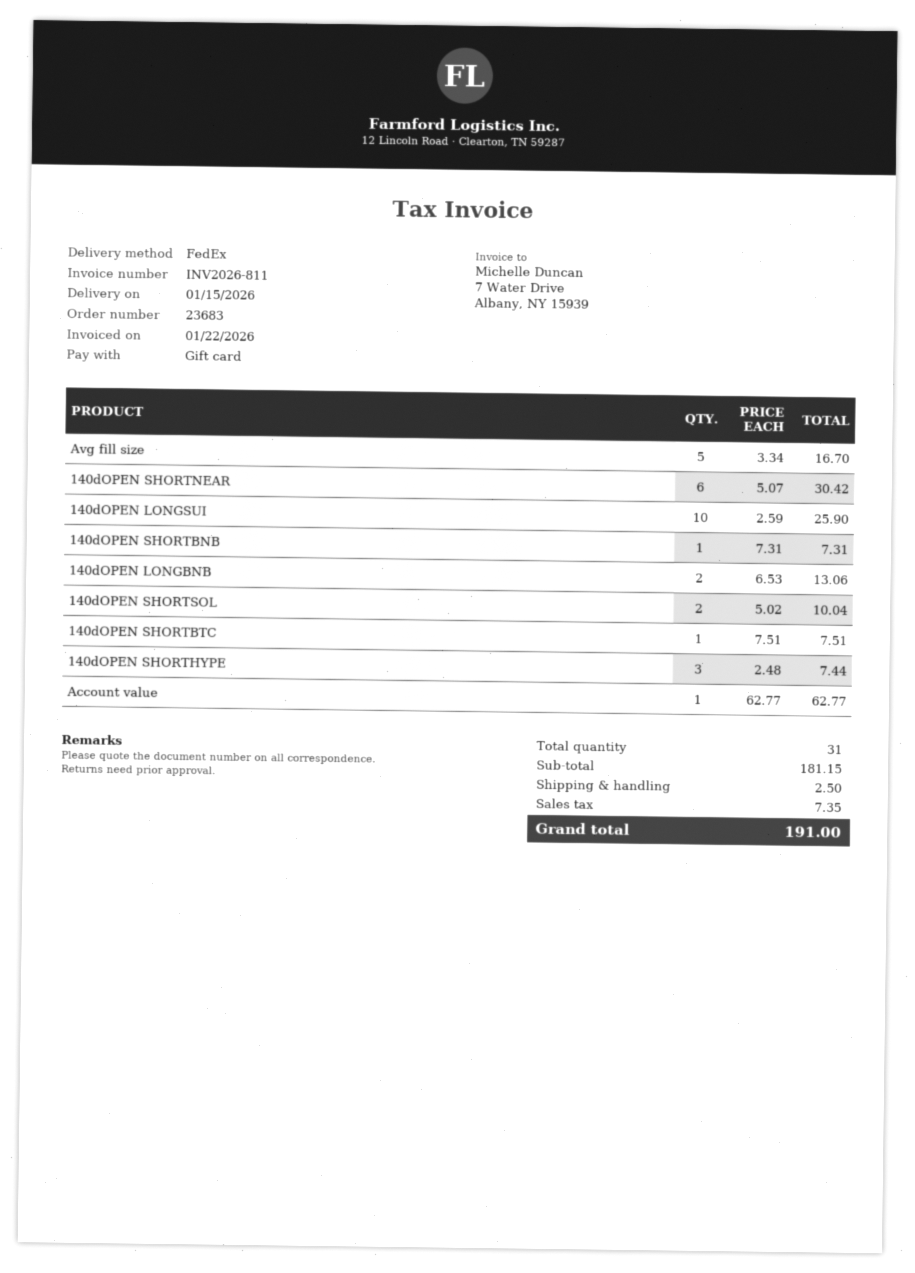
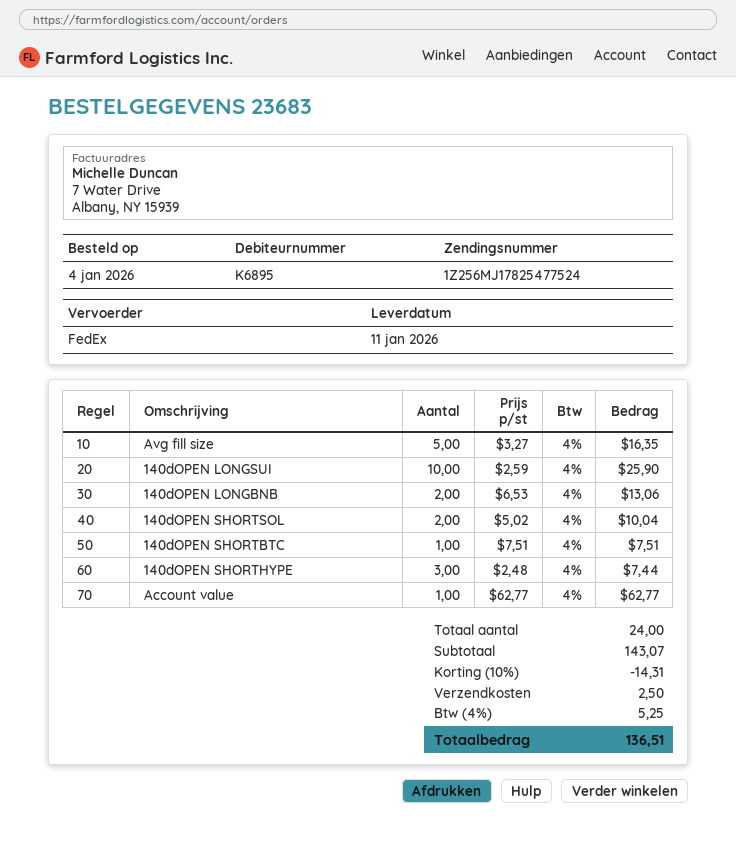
delivery date: 2026-01-15 -> 2026-01-11
Avg fill size: 5 x 3.34 = 16.70 -> 5 x 3.27 = 16.35
140dOPEN SHORTNEAR: 6 x 5.07 = 30.42 -> none
140dOPEN SHORTBNB: 1 x 7.31 = 7.31 -> none
total quantity: 31 -> 24
subtotal: 181.15 -> 143.07
discount: none -> 10% = 14.31
tax: 7.35 -> 5.25
total: 191.00 -> 136.51

